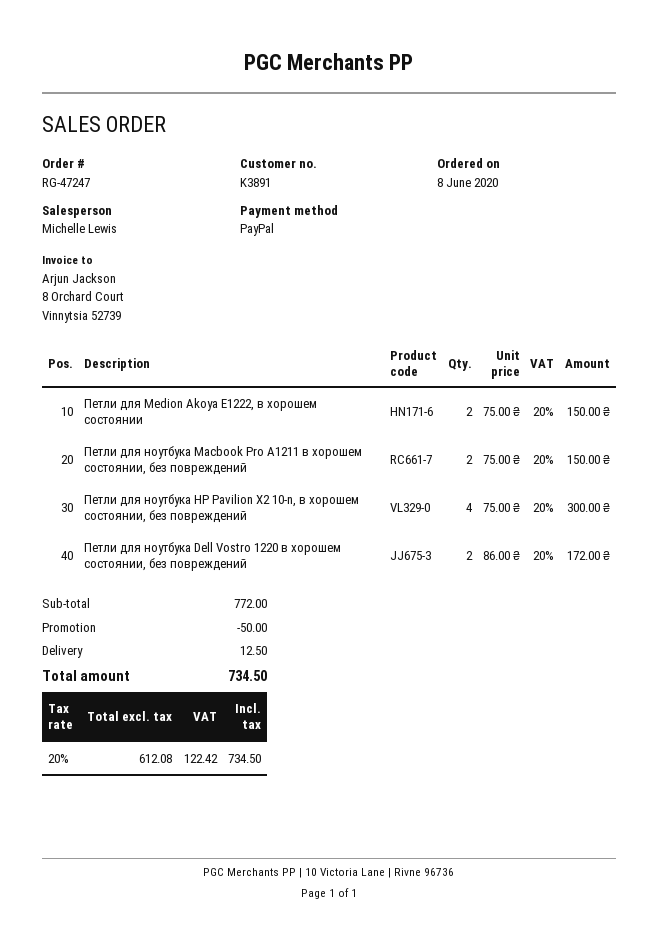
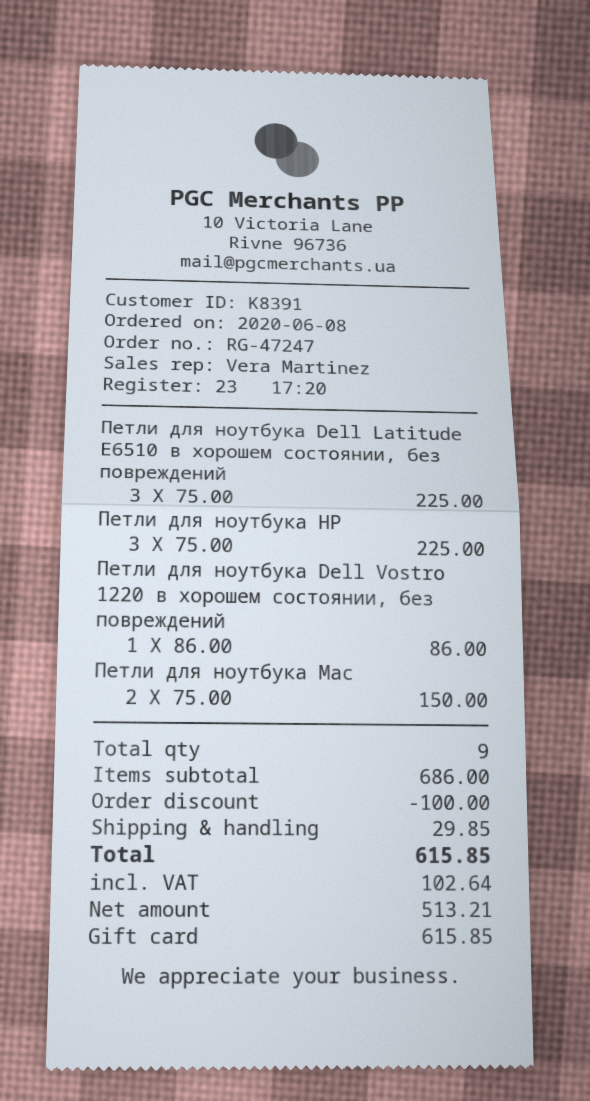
customer number: K3891 -> K8391
sales rep: Michelle Lewis -> Vera Martinez
payment method: PayPal -> gift card
Петли для Medion Akoya E1222, в хорошем состоянии: 2 x 75.00 = 150.00 -> none
Петли для ноутбука HP Pavilion X2 10-n, в хорошем состоянии, без повреждений: 4 x 75.00 = 300.00 -> 3 x 75.00 = 225.00
Петли для ноутбука Dell Vostro 1220 в хорошем состоянии, без повреждений: 2 x 86.00 = 172.00 -> 1 x 86.00 = 86.00
Петли для ноутбука Dell Latitude E6510 в хорошем состоянии, без повреждений: none -> 3 x 75.00 = 225.00
subtotal: 772.00 -> 686.00
discount: 50.00 -> 100.00
shipping: 12.50 -> 29.85
net: 612.08 -> 513.21
tax: 122.42 -> 102.64
total: 734.50 -> 615.85

